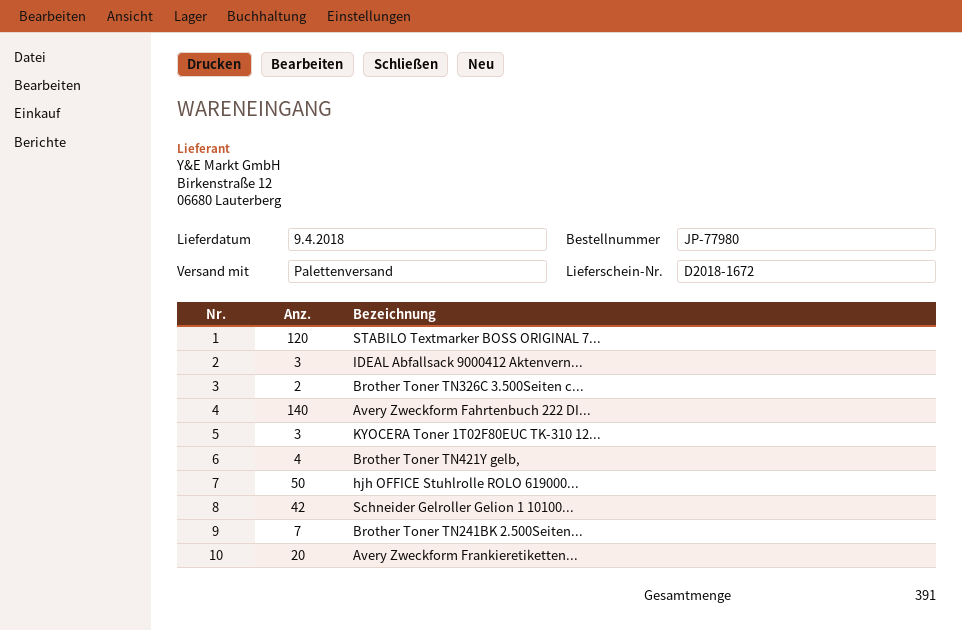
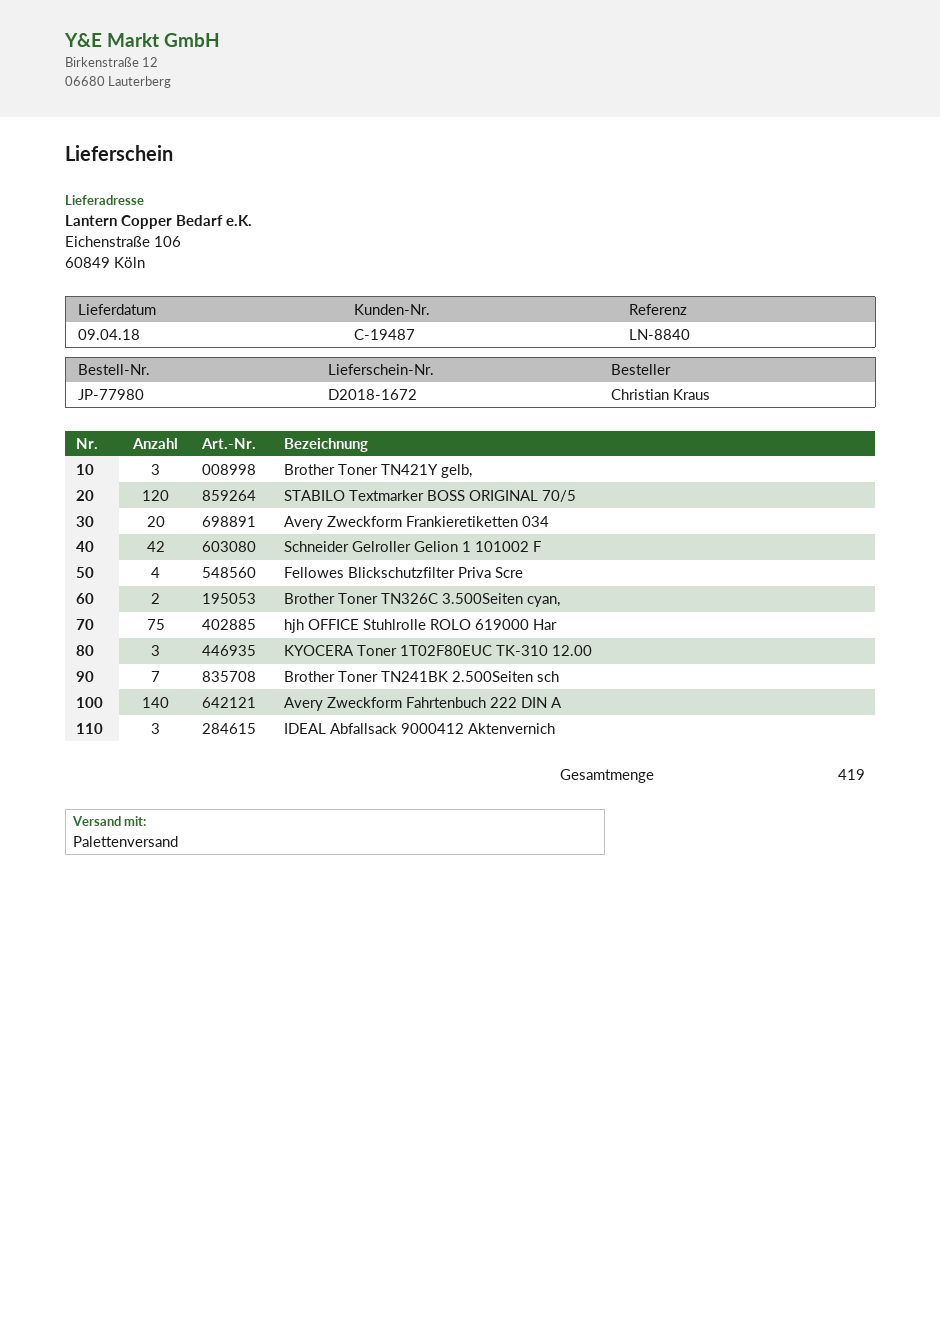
Brother Toner TN421Y gelb,: 4 -> 3
hjh OFFICE Stuhlrolle ROLO 619000...: 50 -> 75
Fellowes Blickschutzfilter Priva Scre: none -> 4
total quantity: 391 -> 419

